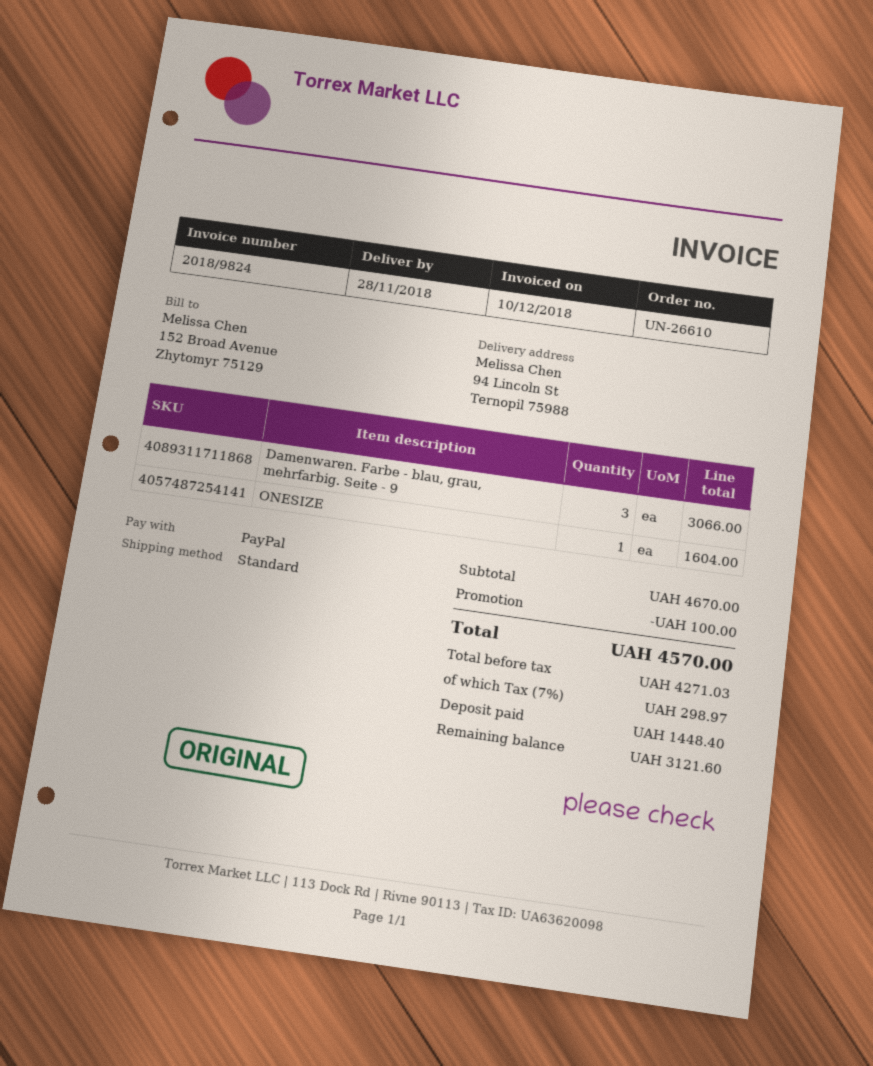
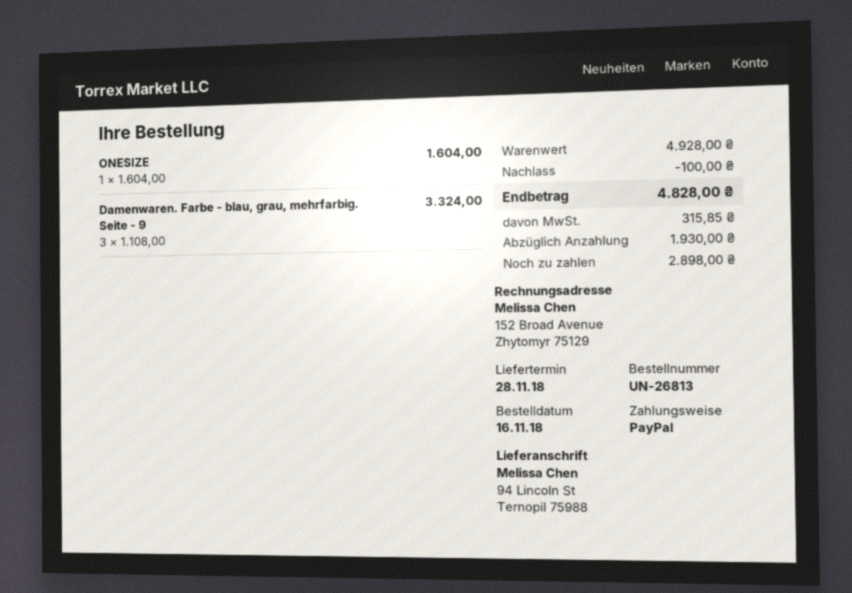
order number: UN-26610 -> UN-26813
Damenwaren. Farbe - blau, grau, mehrfarbig. Seite - 9: 3 for 3066.00 -> 3 for 3324.00
subtotal: 4670.00 -> 4928.00
tax: 298.97 -> 315.85
total: 4570.00 -> 4828.00
deposit: 1448.40 -> 1930.00
balance: 3121.60 -> 2898.00

